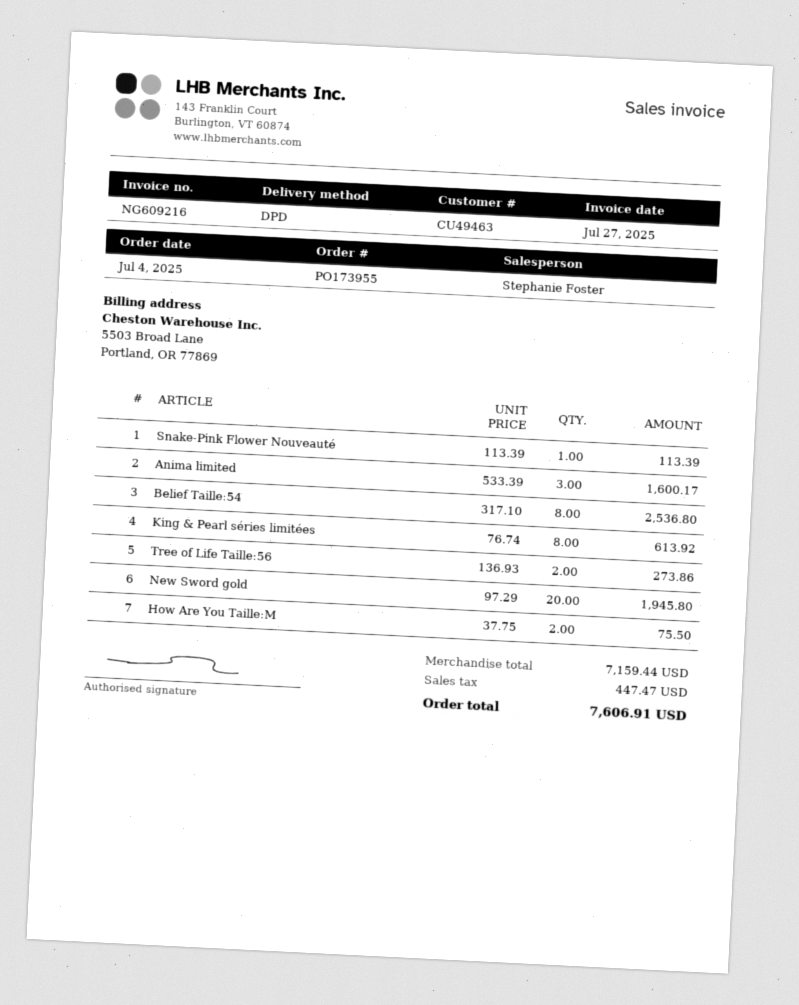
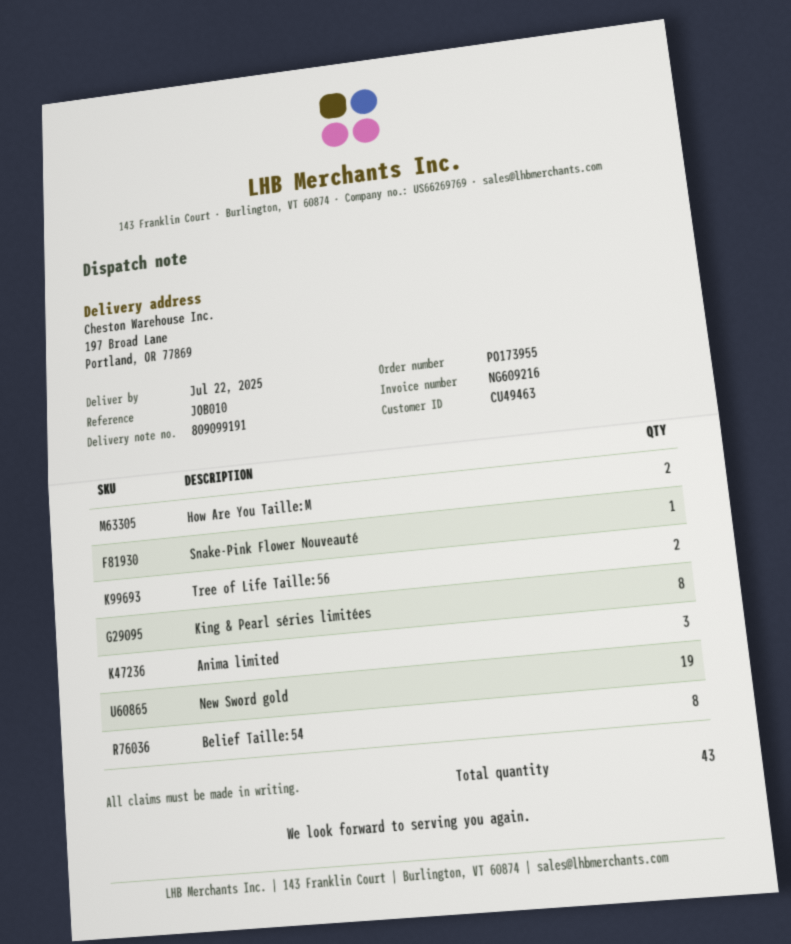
New Sword gold: 20 -> 19

